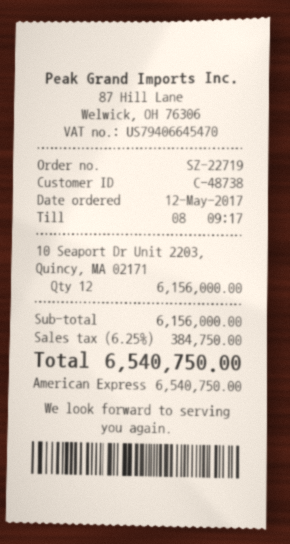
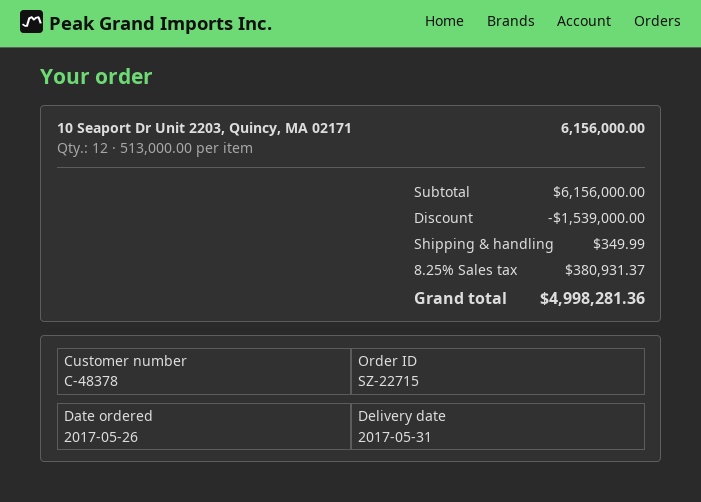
order number: SZ-22719 -> SZ-22715
order date: 2017-05-12 -> 2017-05-26
customer number: C-48738 -> C-48378
discount: none -> 1539000.00
shipping: none -> 349.99
tax: 6.25% = 384750.00 -> 8.25% = 380931.37
total: 6540750.00 -> 4998281.36

